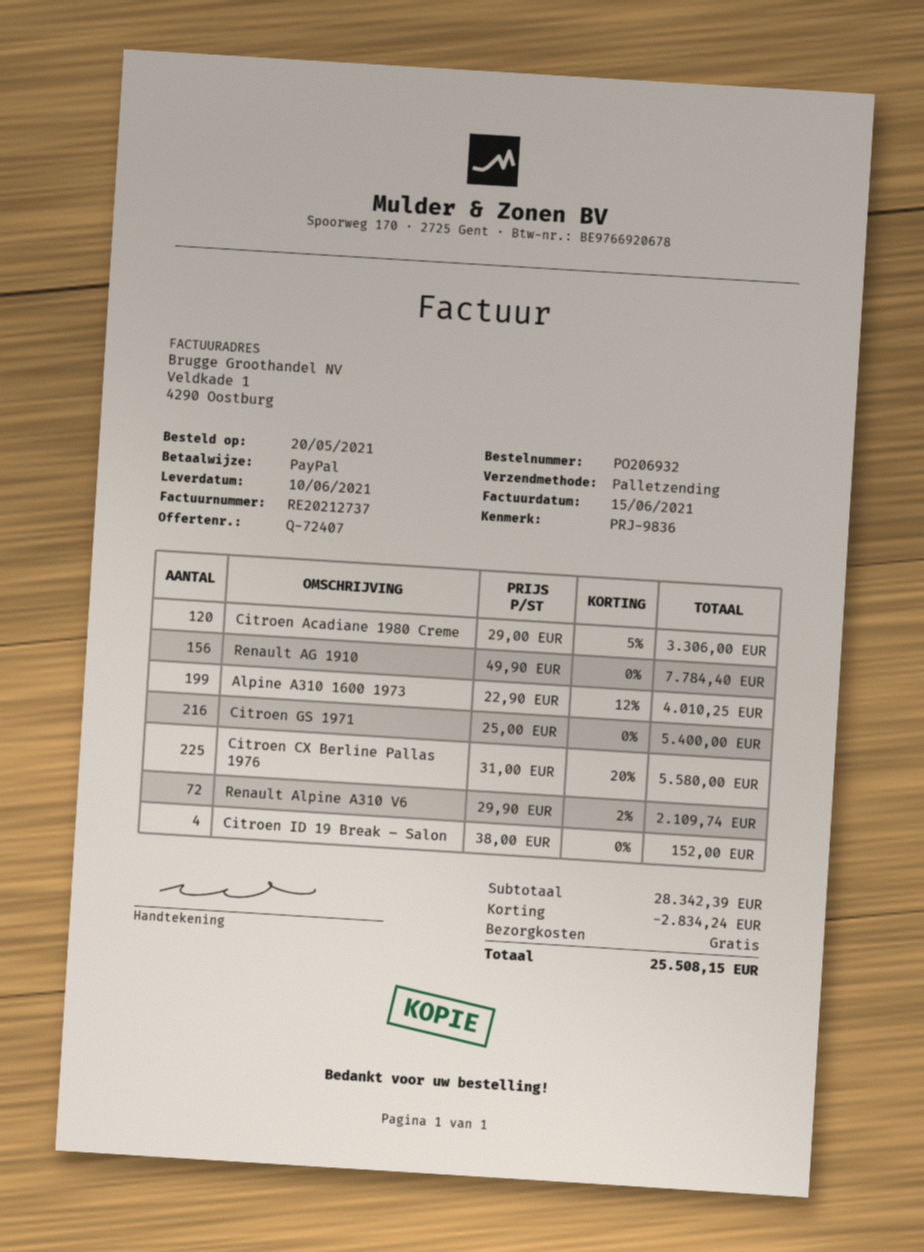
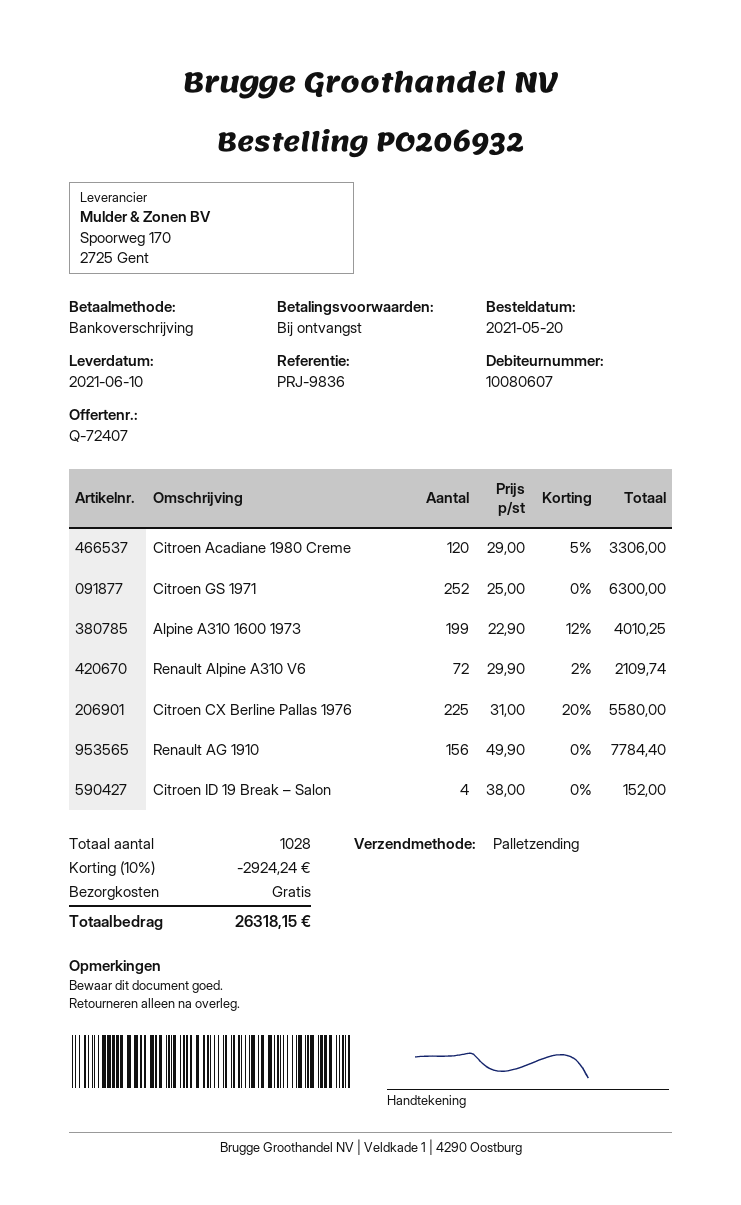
payment method: PayPal -> bank transfer
Citroen GS 1971: 216 x 25.00 = 5400.00 -> 252 x 25.00 = 6300.00
discount: 2834.24 -> 2924.24
total: 25508.15 -> 26318.15

